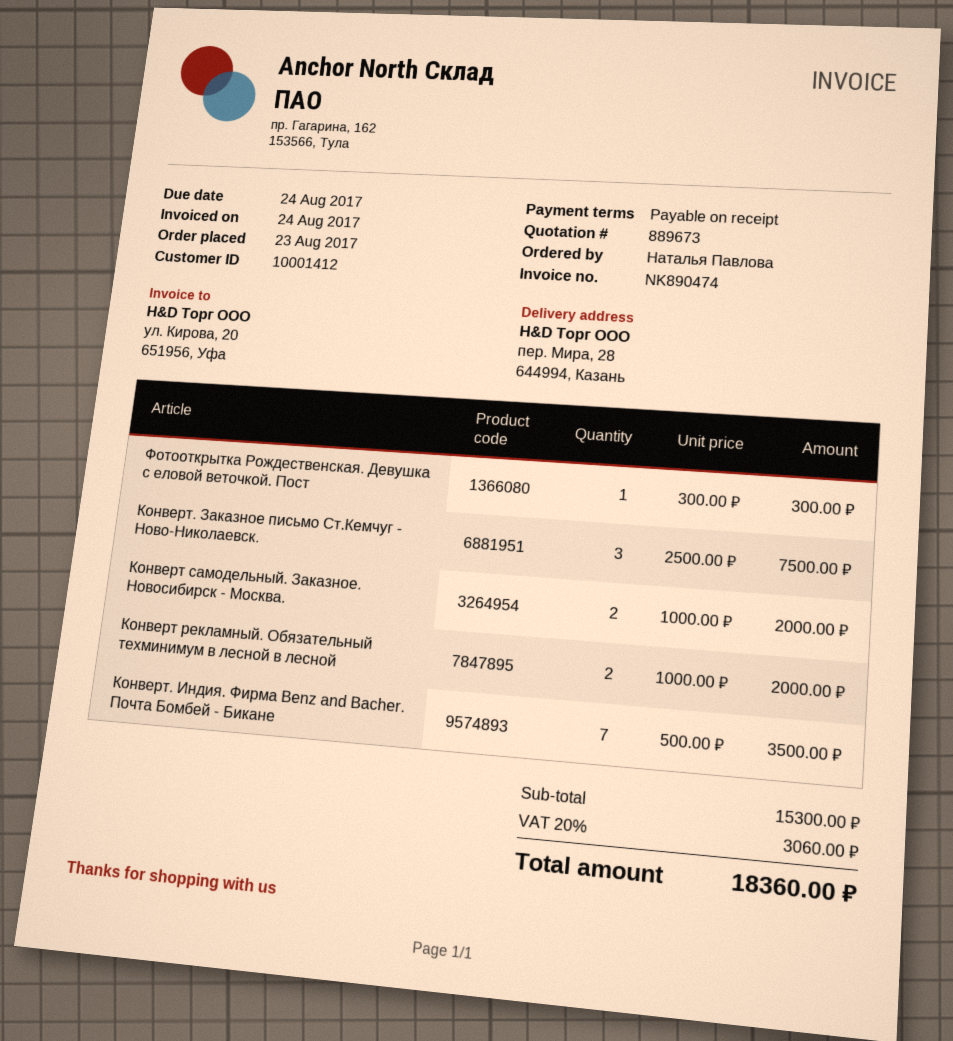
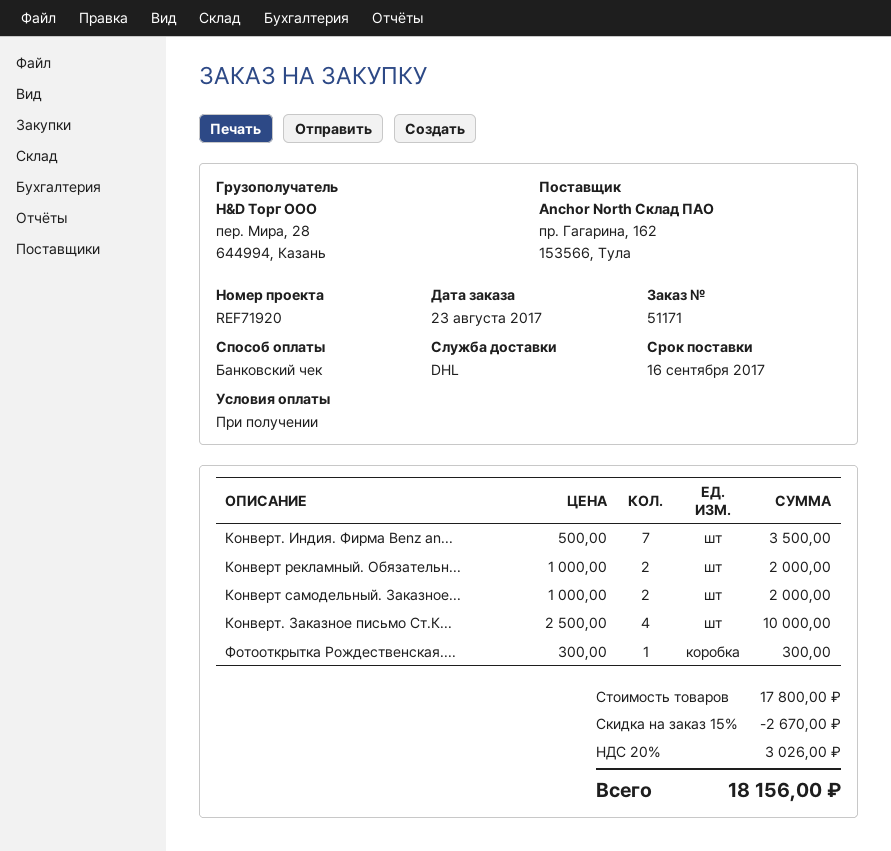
Конверт. Заказное письмо Ст.Кемчуг - Ново-Николаевск.: 3 x 2500.00 = 7500.00 -> 4 x 2500.00 = 10000.00
subtotal: 15300.00 -> 17800.00
discount: none -> 15% = 2670.00
tax: 20% = 3060.00 -> 20% = 3026.00
total: 18360.00 -> 18156.00

